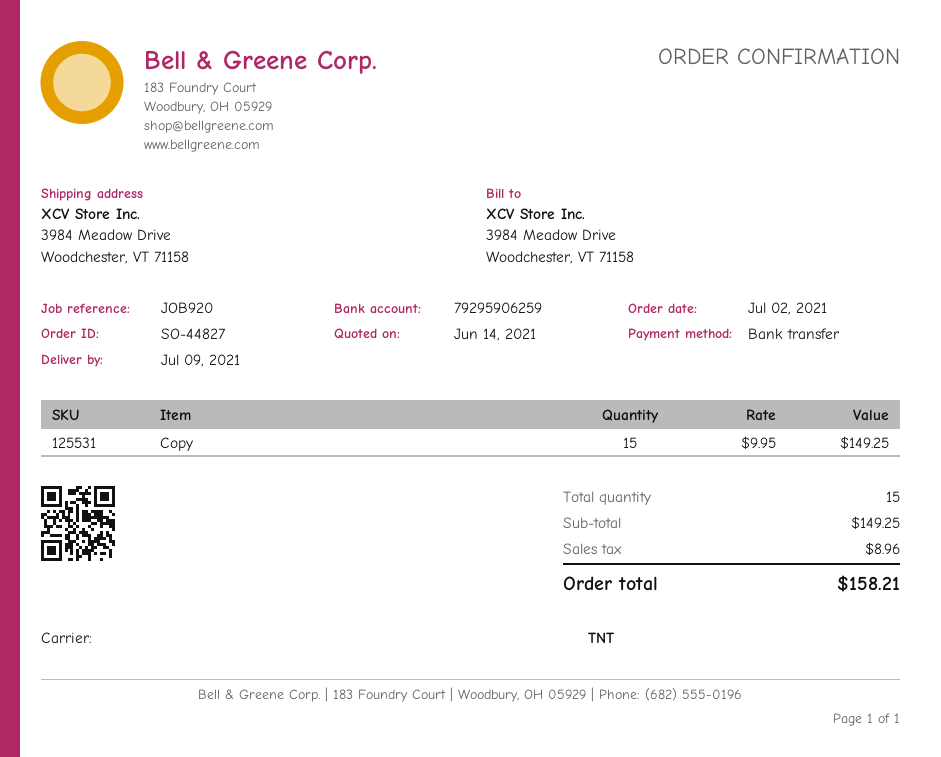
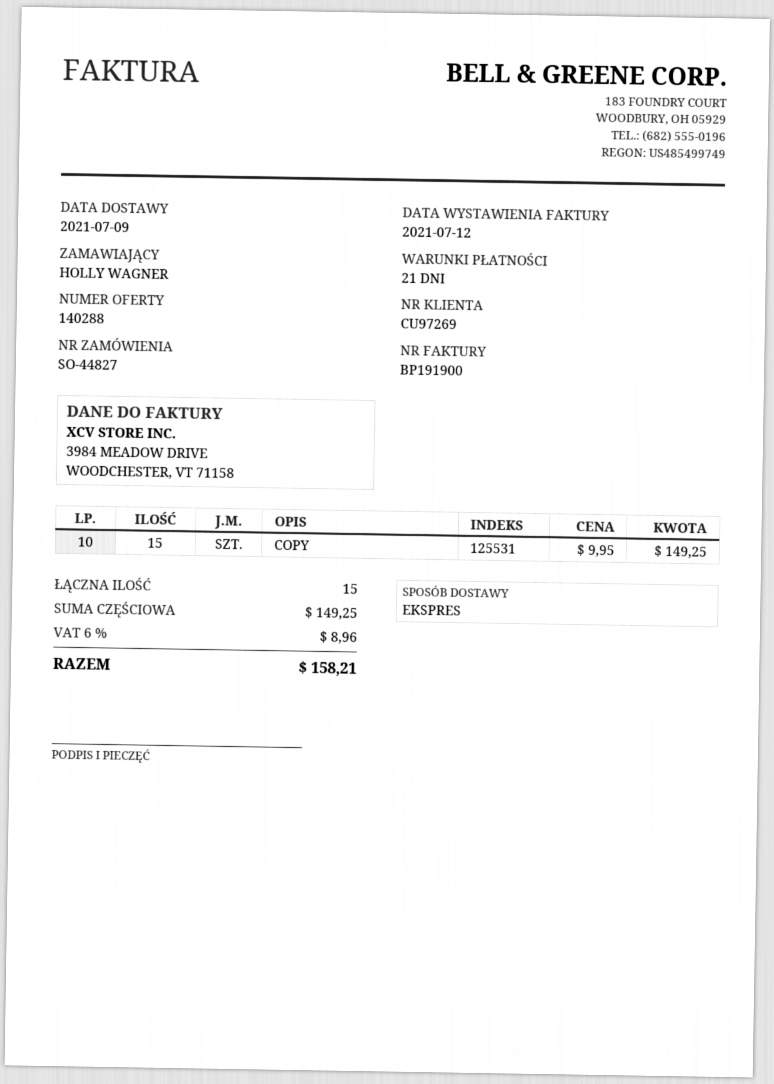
shipping method: TNT -> express

